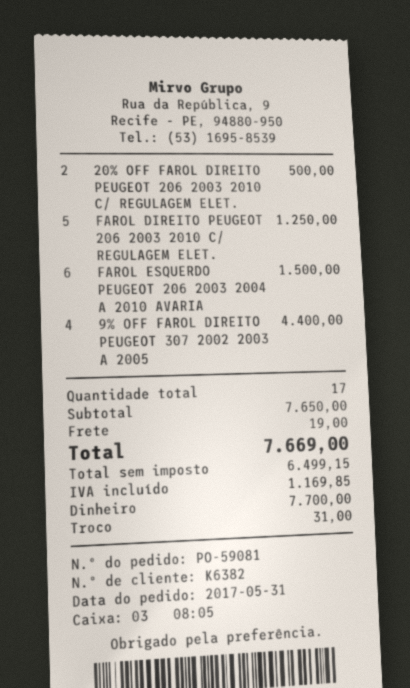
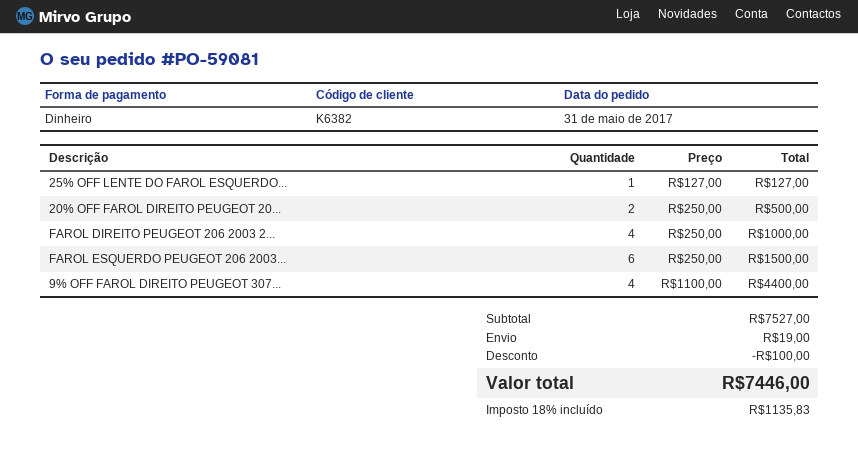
FAROL DIREITO PEUGEOT 206 2003 2010 C/ REGULAGEM ELET.: 5 for 1250.00 -> 4 for 1000.00
25% OFF LENTE DO FAROL ESQUERDO...: none -> 1 for 127.00
subtotal: 7650.00 -> 7527.00
discount: none -> 100.00
tax: 1169.85 -> 1135.83
total: 7669.00 -> 7446.00

